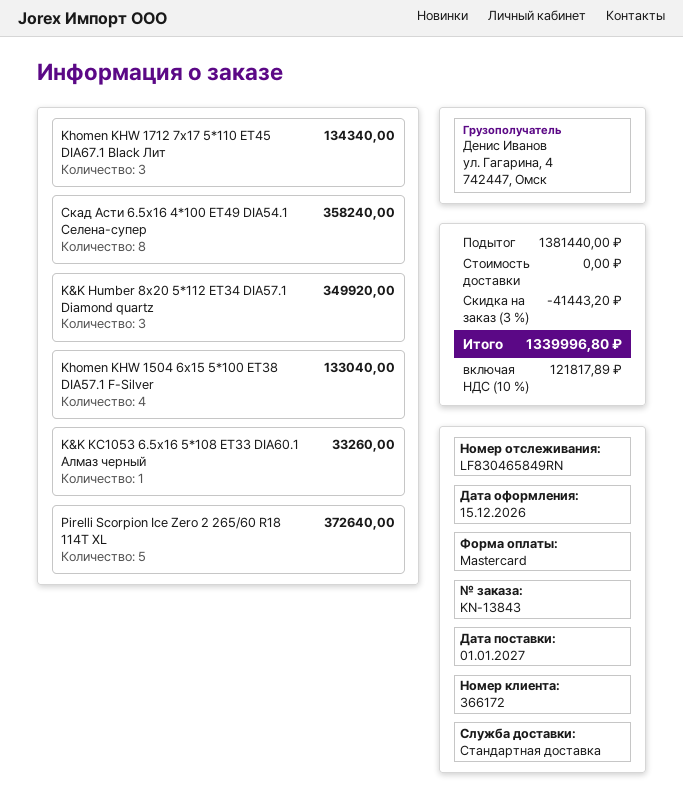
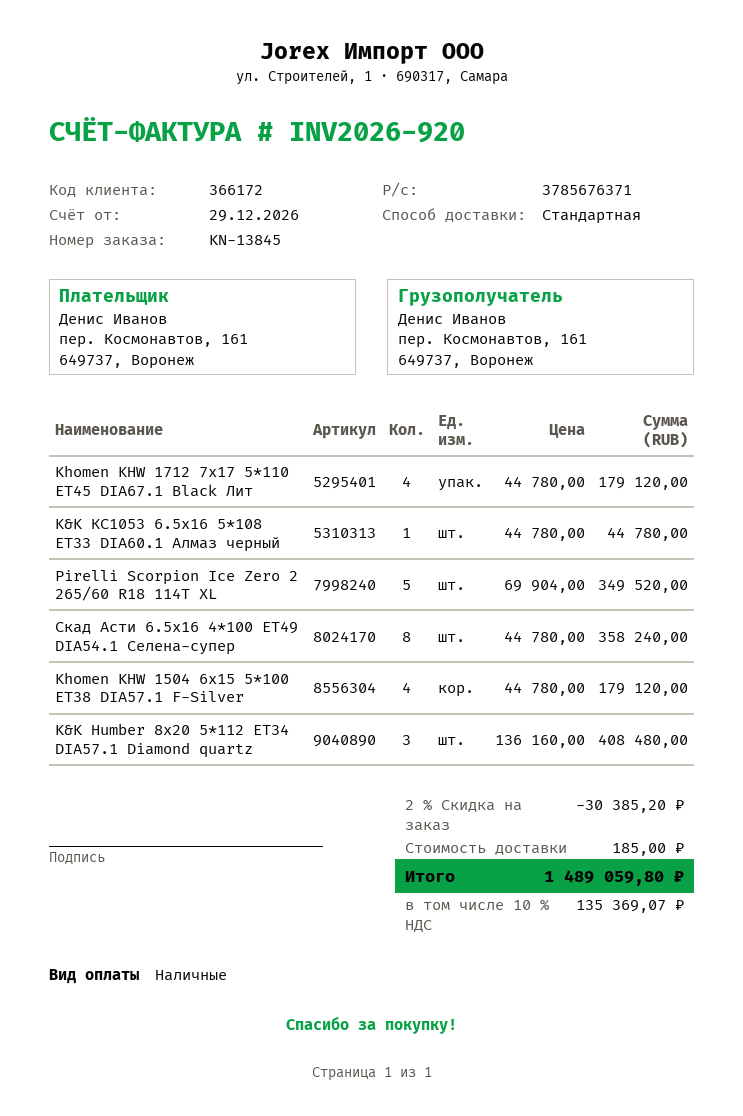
order number: KN-13843 -> KN-13845
payment method: Mastercard -> cash
ship to: ул. Гагарина, 4, 742447, Омск -> пер. Космонавтов, 161, 649737, Воронеж
Khomen KHW 1712 7x17 5*110 ET45 DIA67.1 Black Лит: 3 for 134340.00 -> 4 for 179120.00
K&K Humber 8x20 5*112 ET34 DIA57.1 Diamond quartz: 3 for 349920.00 -> 3 for 408480.00
Khomen KHW 1504 6x15 5*100 ET38 DIA57.1 F-Silver: 4 for 133040.00 -> 4 for 179120.00
K&K КС1053 6.5x16 5*108 ET33 DIA60.1 Алмаз черный: 1 for 33260.00 -> 1 for 44780.00
Pirelli Scorpion Ice Zero 2 265/60 R18 114T XL: 5 for 372640.00 -> 5 for 349520.00
discount: 3% = 41443.20 -> 2% = 30385.20
shipping: 0.00 -> 185.00
tax: 10% = 121817.89 -> 10% = 135369.07
total: 1339996.80 -> 1489059.80

